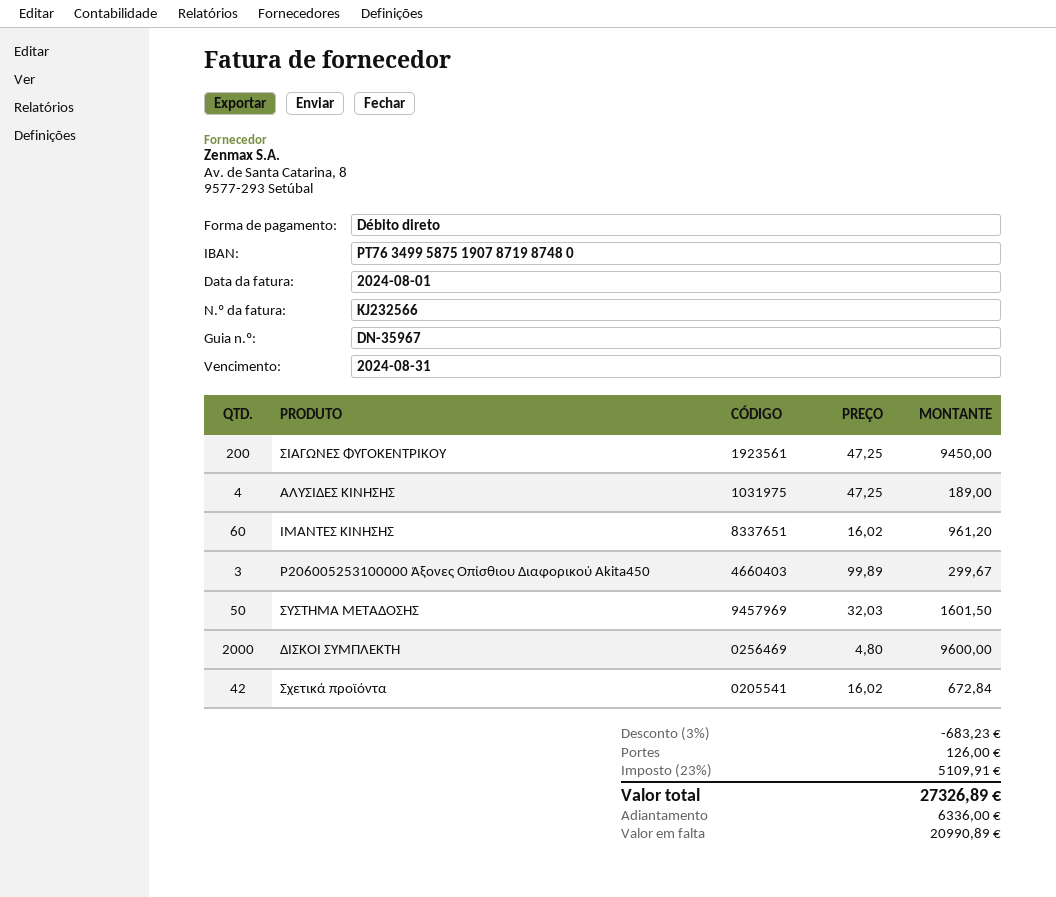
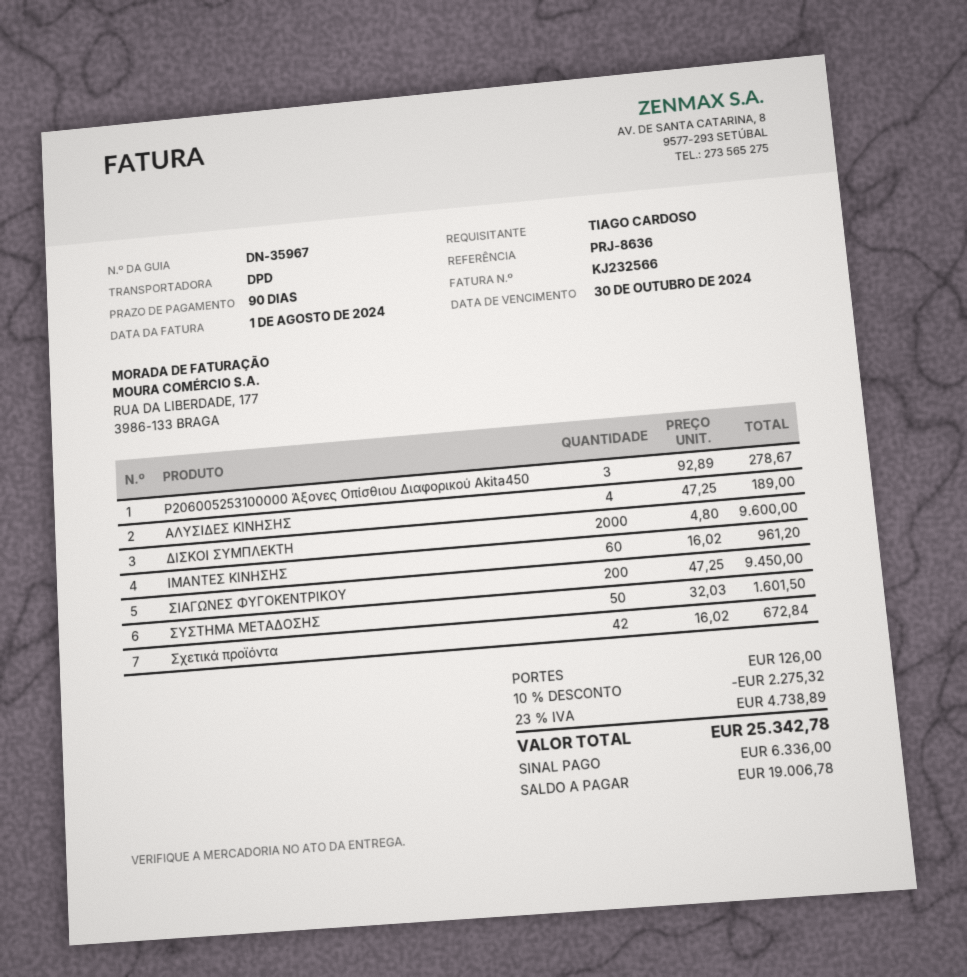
due date: 2024-08-31 -> 2024-10-30
P206005253100000 Άξονες Οπίσθιου Διαφορικού Akita450: 3 x 99.89 = 299.67 -> 3 x 92.89 = 278.67
discount: 3% = 683.23 -> 10% = 2275.32
tax: 23% = 5109.91 -> 23% = 4738.89
total: 27326.89 -> 25342.78
balance: 20990.89 -> 19006.78

